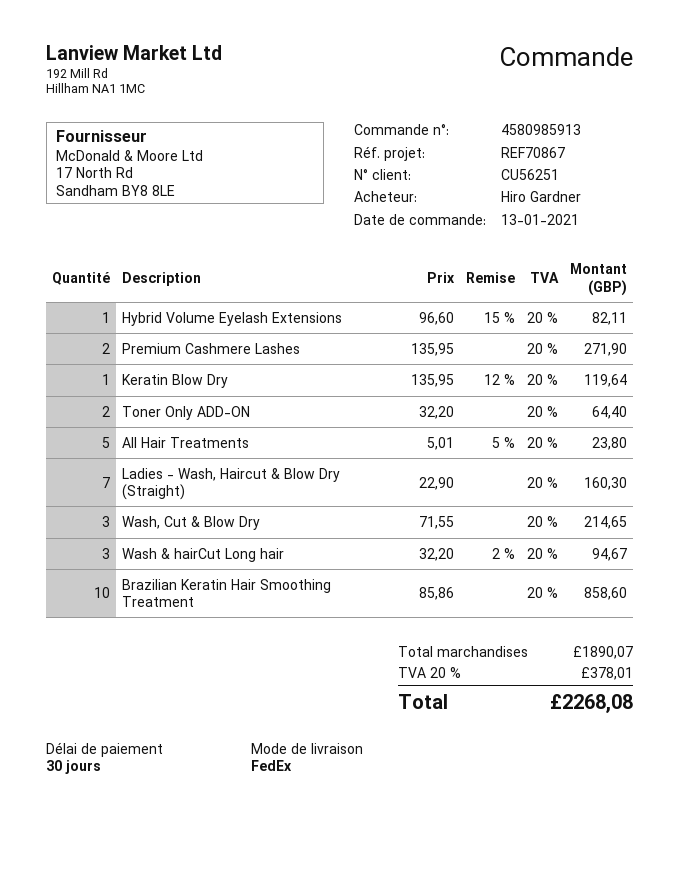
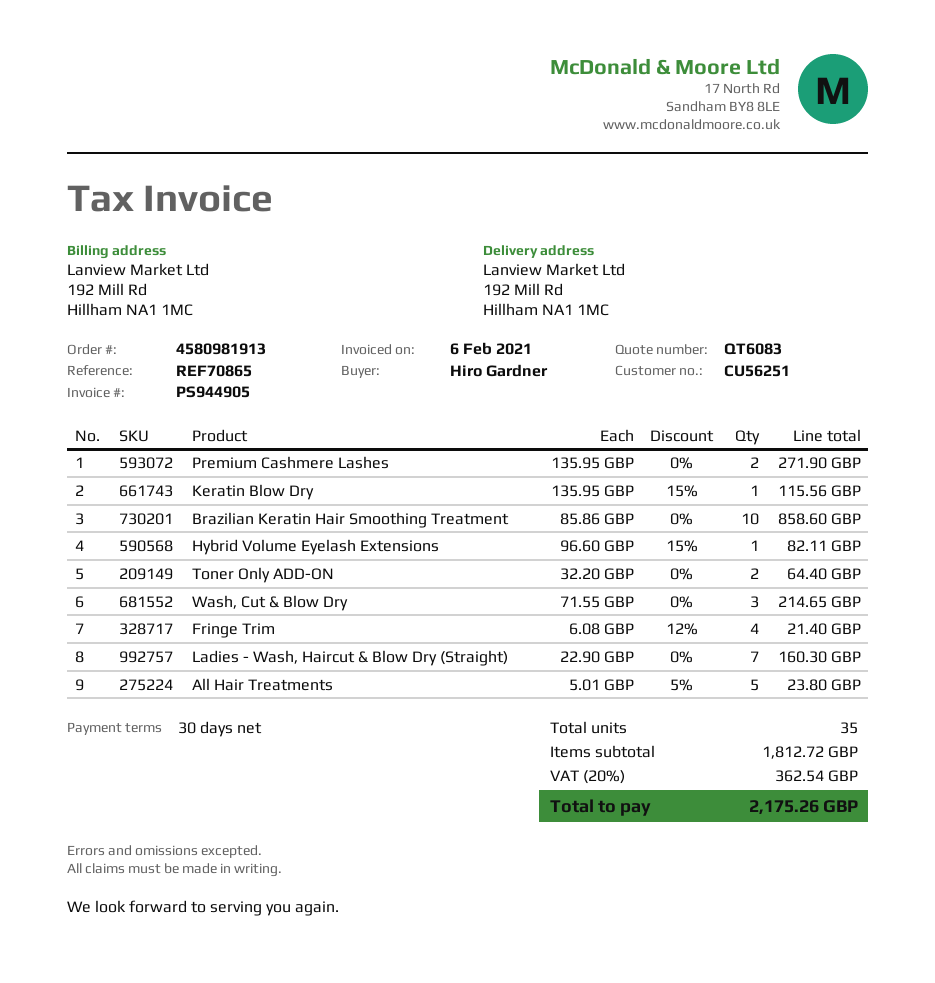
order number: 4580985913 -> 4580981913
reference: REF70867 -> REF70865
Keratin Blow Dry: 1 x 135.95 - 12% = 119.64 -> 1 x 135.95 - 15% = 115.56
Wash & hairCut Long hair: 3 x 32.20 - 2% = 94.67 -> none
Fringe Trim: none -> 4 x 6.08 - 12% = 21.40
subtotal: 1890.07 -> 1812.72
tax: 20% = 378.01 -> 20% = 362.54
total: 2268.08 -> 2175.26

